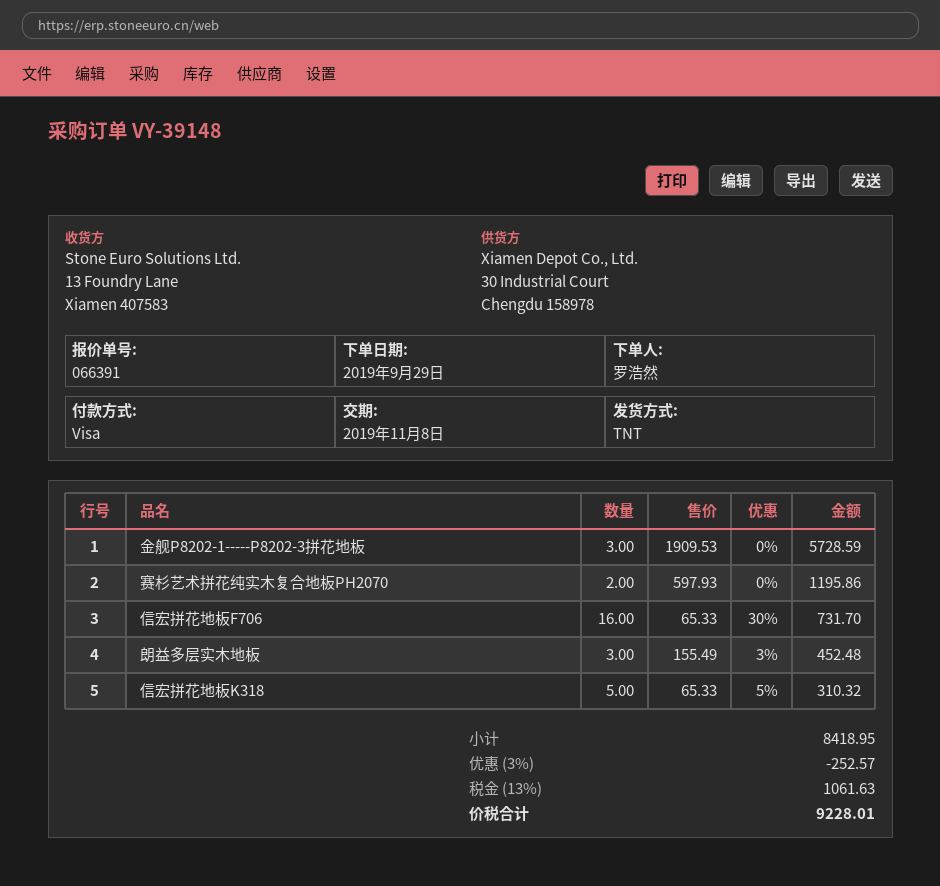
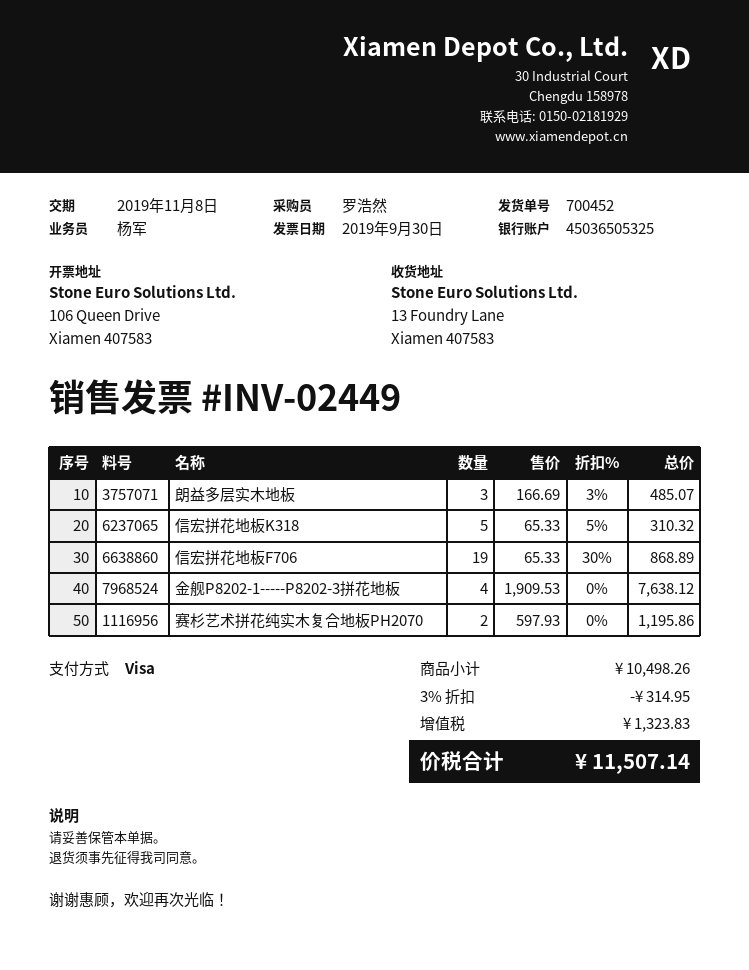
金舰P8202-1-----P8202-3拼花地板: 3 x 1909.53 = 5728.59 -> 4 x 1909.53 = 7638.12
信宏拼花地板F706: 16 x 65.33 - 30% = 731.70 -> 19 x 65.33 - 30% = 868.89
朗益多层实木地板: 3 x 155.49 - 3% = 452.48 -> 3 x 166.69 - 3% = 485.07
subtotal: 8418.95 -> 10498.26
discount: 3% = 252.57 -> 3% = 314.95
tax: 1061.63 -> 1323.83
total: 9228.01 -> 11507.14

